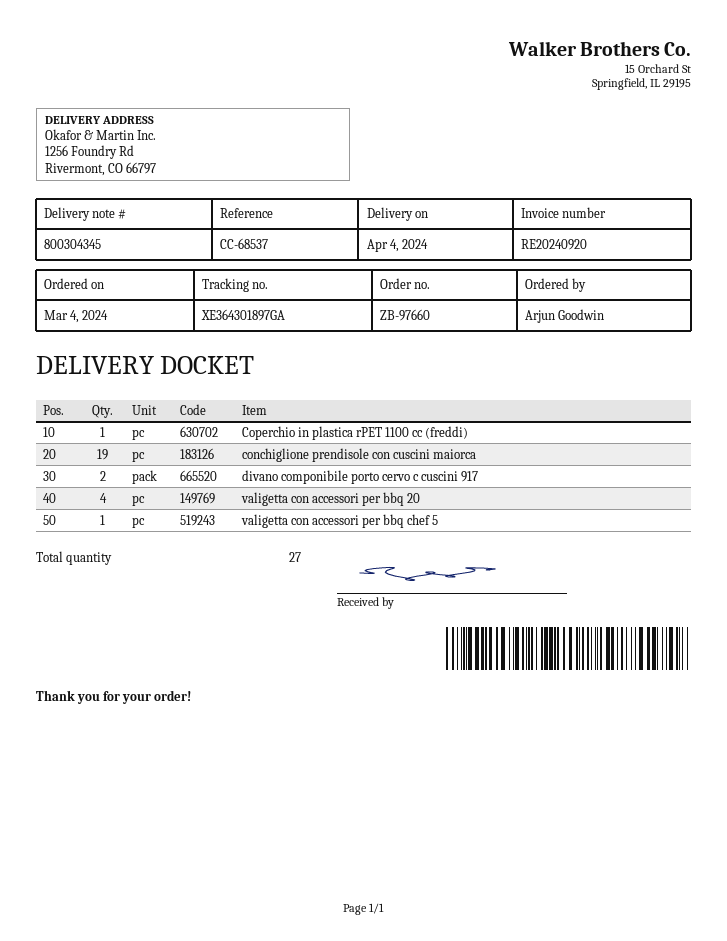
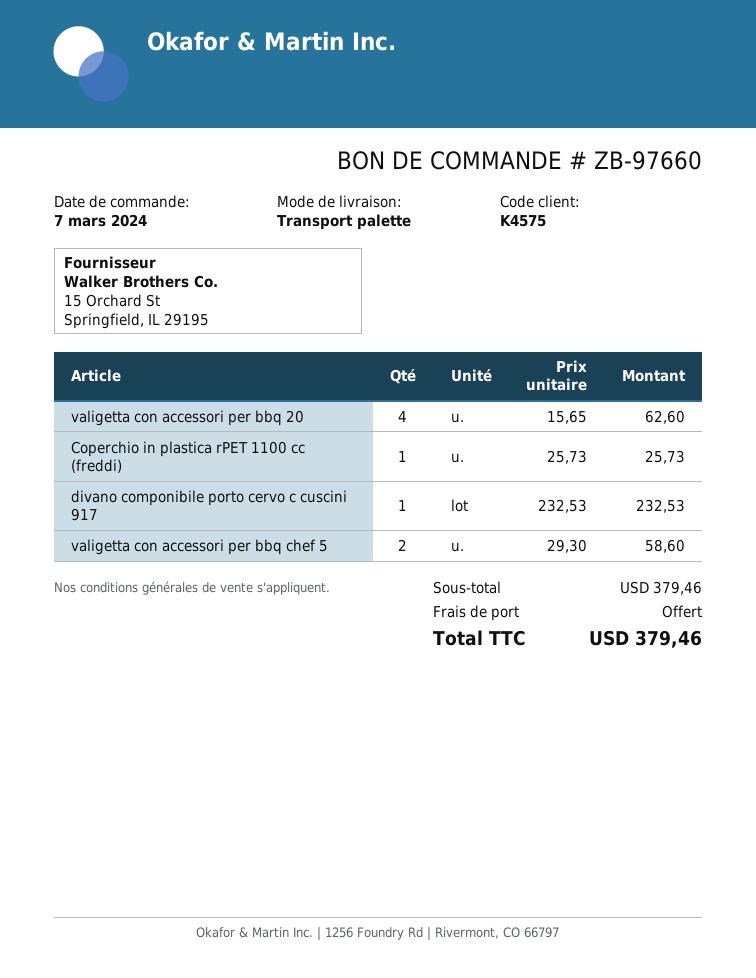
order date: 2024-03-04 -> 2024-03-07
conchiglione prendisole con cuscini maiorca: 19 -> none
divano componibile porto cervo c cuscini 917: 2 -> 1
valigetta con accessori per bbq chef 5: 1 -> 2

